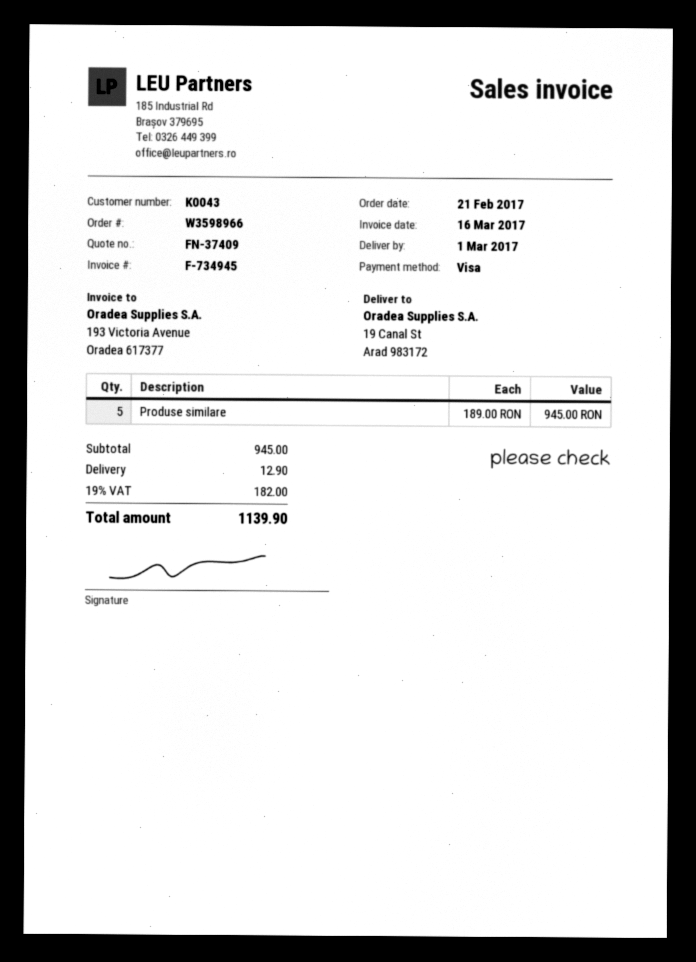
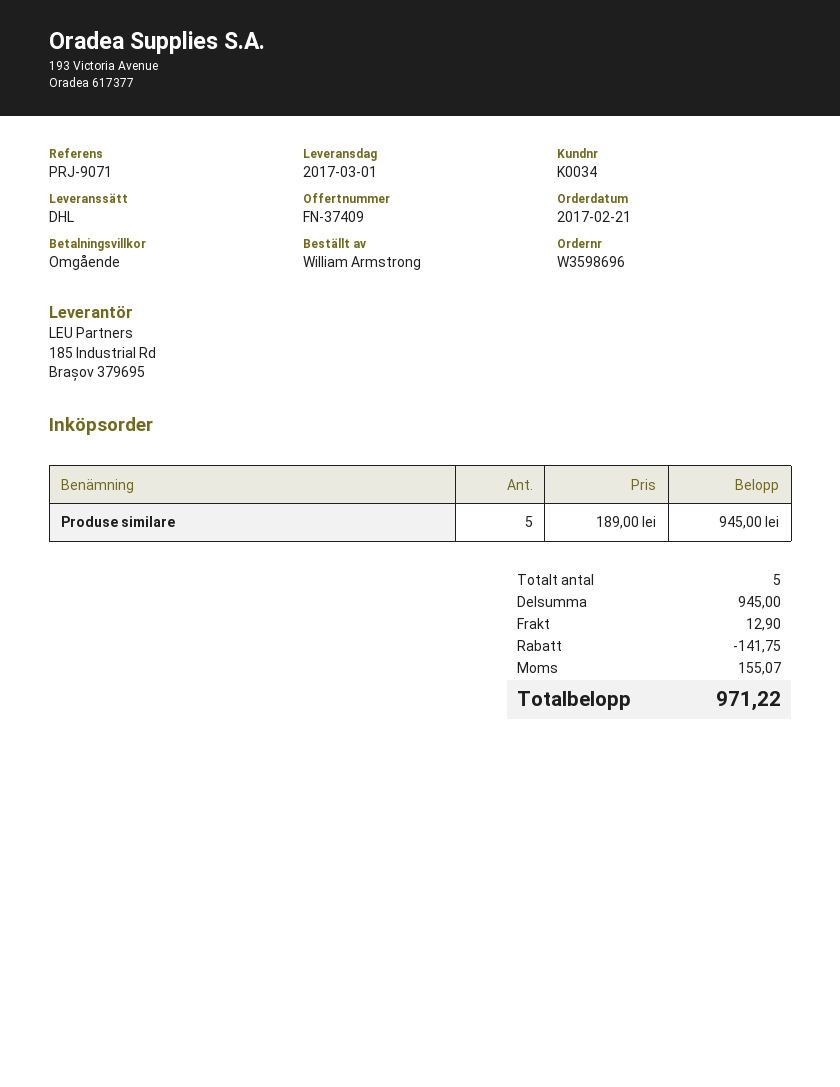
order number: W3598966 -> W3598696
customer number: K0043 -> K0034
discount: none -> 141.75
tax: 182.00 -> 155.07
total: 1139.90 -> 971.22

